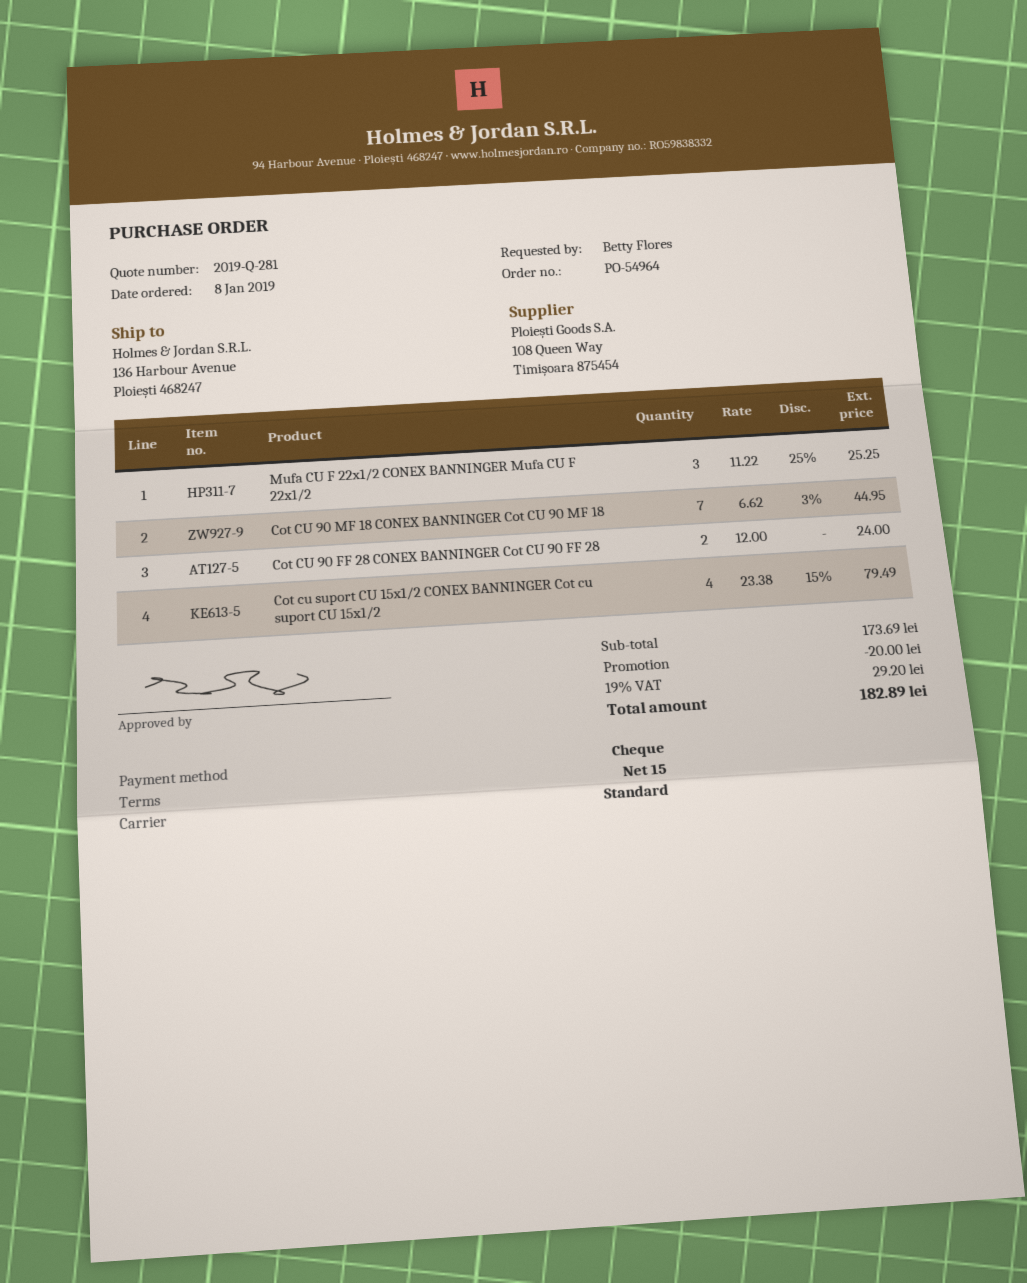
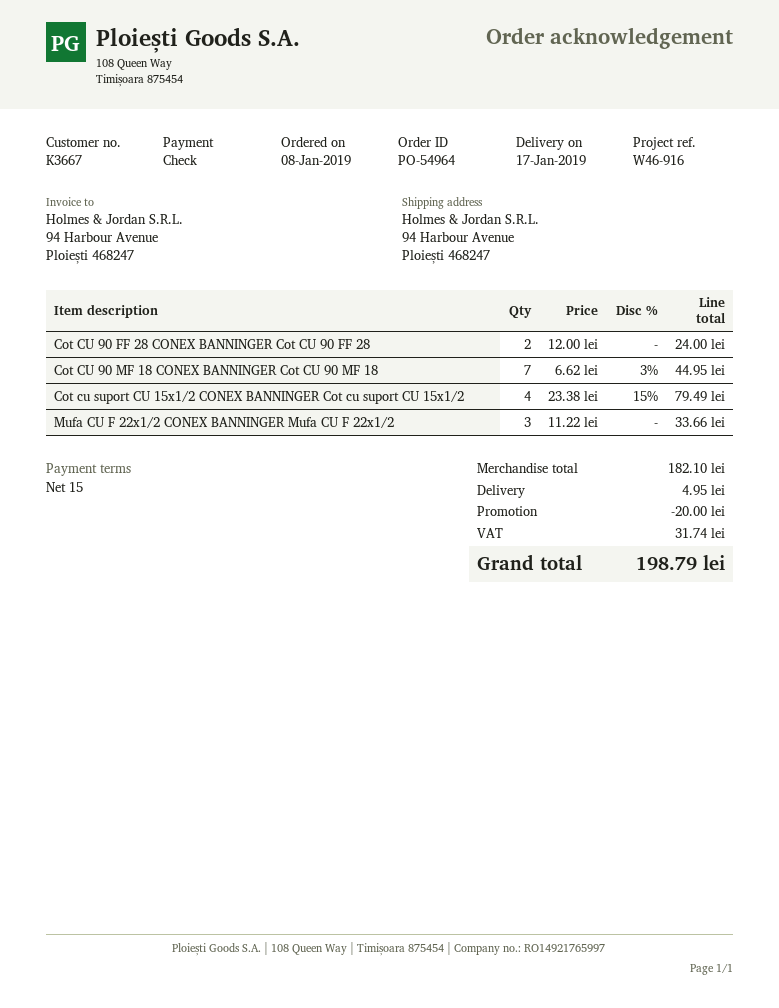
ship to: 136 Harbour Avenue, Ploiești 468247 -> 94 Harbour Avenue, Ploiești 468247
Mufa CU F 22x1/2 CONEX BANNINGER Mufa CU F 22x1/2: 3 x 11.22 - 25% = 25.25 -> 3 x 11.22 = 33.66
subtotal: 173.69 -> 182.10
shipping: none -> 4.95
tax: 29.20 -> 31.74
total: 182.89 -> 198.79

